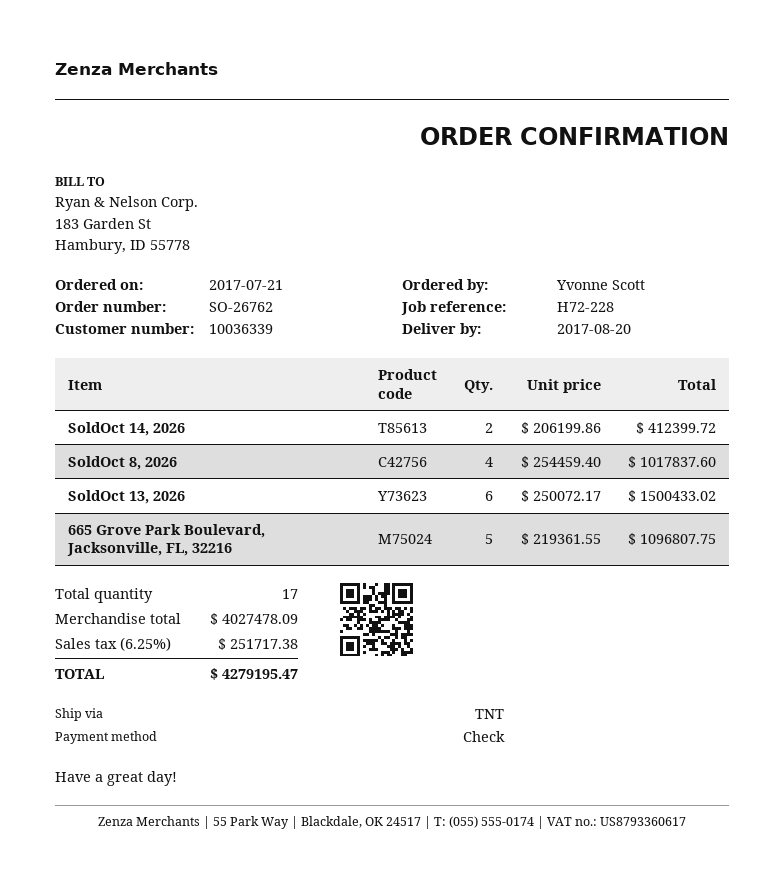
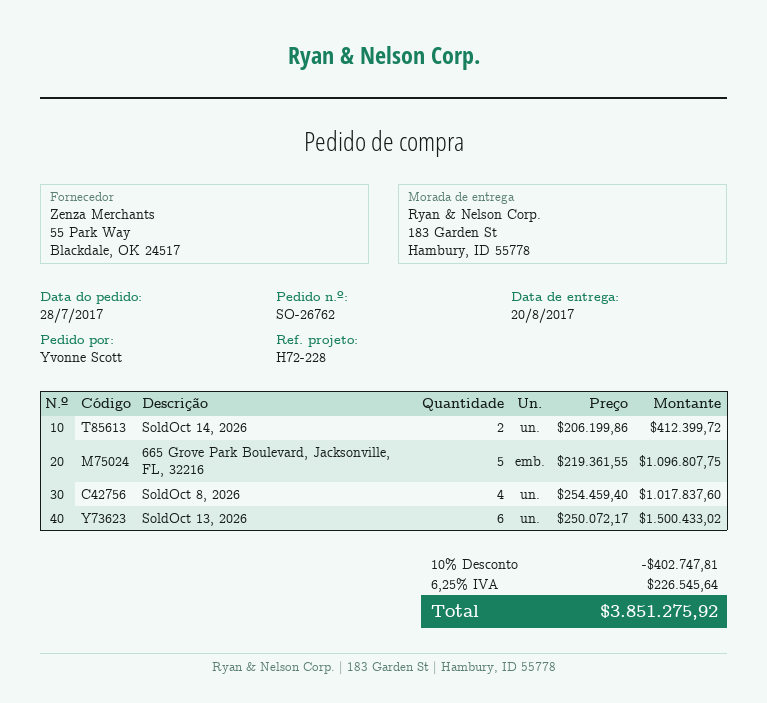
order date: 2017-07-21 -> 2017-07-28
discount: none -> 10% = 402747.81
tax: 6.25% = 251717.38 -> 6.25% = 226545.64
total: 4279195.47 -> 3851275.92

